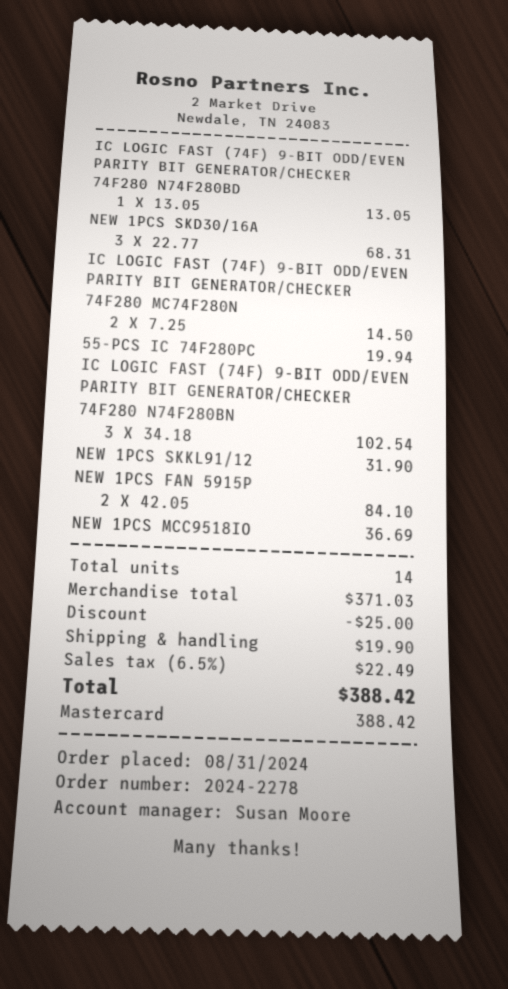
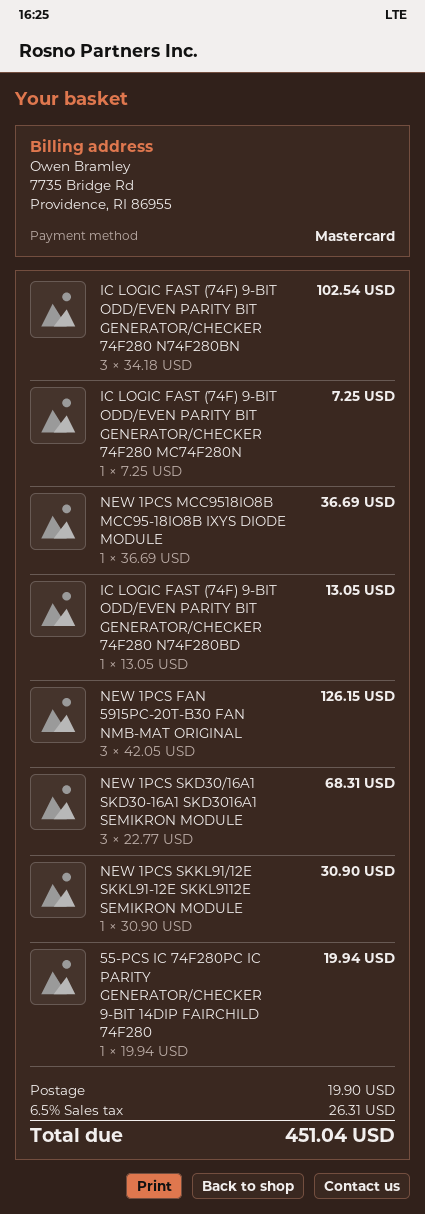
IC LOGIC FAST (74F) 9-BIT ODD/EVEN PARITY BIT GENERATOR/CHECKER 74F280 MC74F280N: 2 x 7.25 = 14.50 -> 1 x 7.25 = 7.25
NEW 1PCS SKKL91/12: 1 x 31.90 = 31.90 -> 1 x 30.90 = 30.90
NEW 1PCS FAN 5915P: 2 x 42.05 = 84.10 -> 3 x 42.05 = 126.15
discount: 25.00 -> none
tax: 6.5% = 22.49 -> 6.5% = 26.31
total: 388.42 -> 451.04

